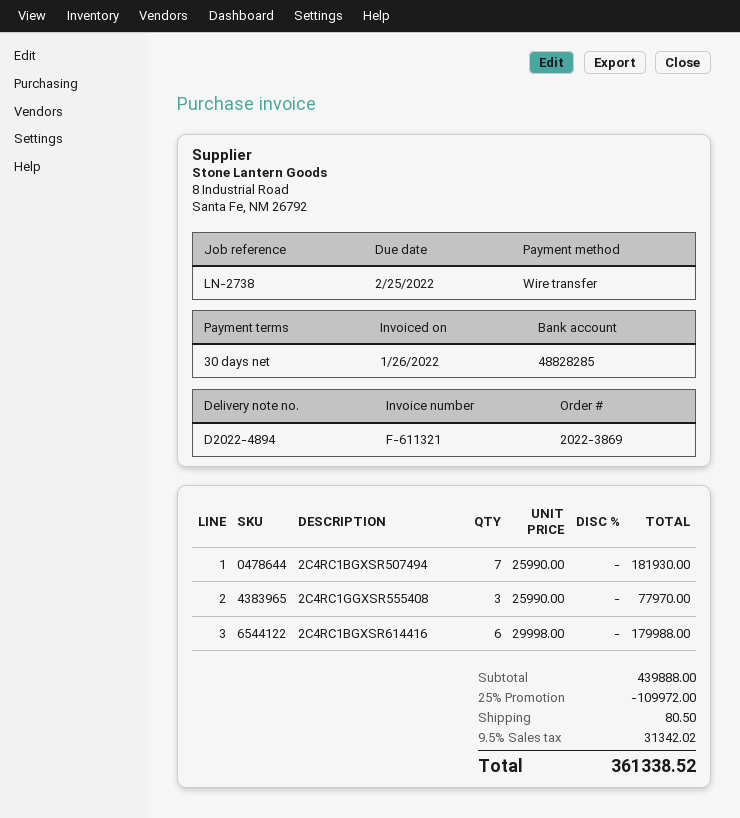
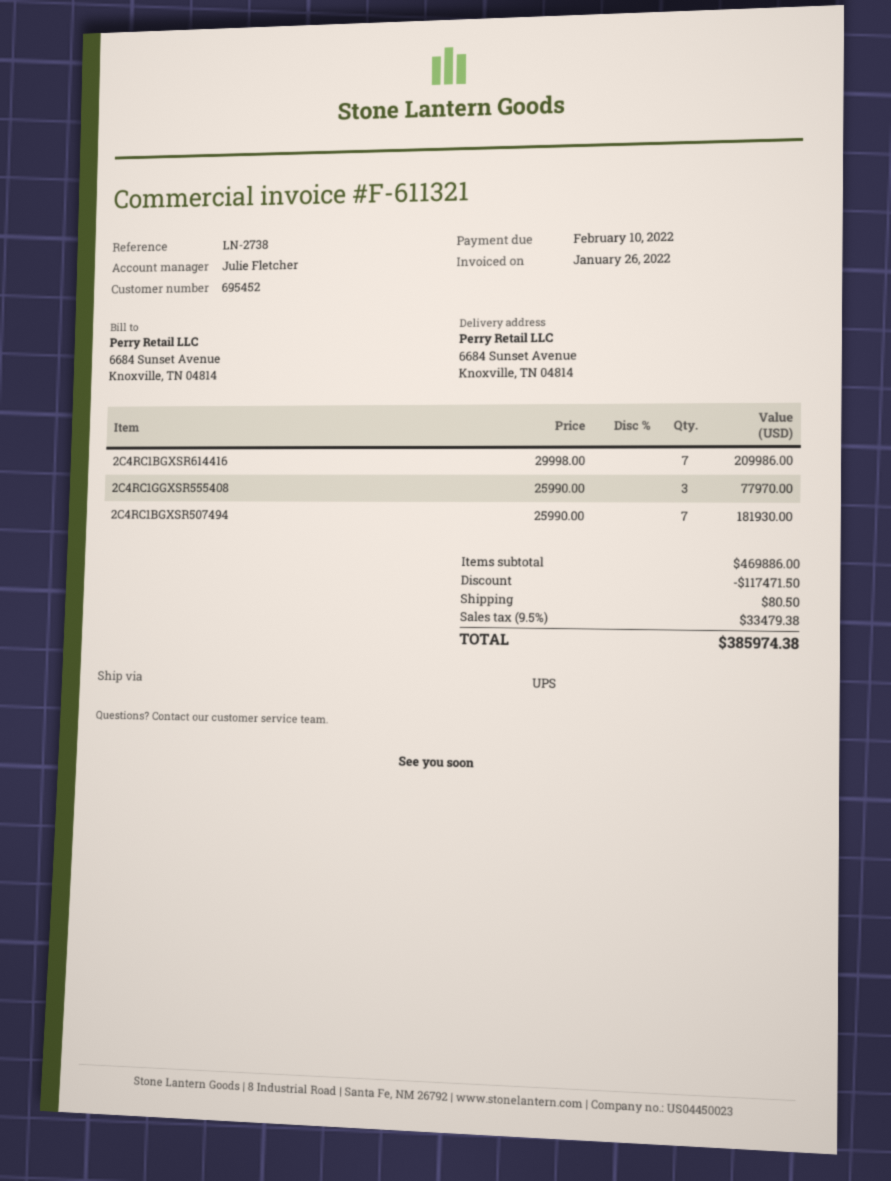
due date: 2022-02-25 -> 2022-02-10
2C4RC1BGXSR614416: 6 x 29998.00 = 179988.00 -> 7 x 29998.00 = 209986.00
subtotal: 439888.00 -> 469886.00
discount: 109972.00 -> 117471.50
tax: 9.5% = 31342.02 -> 9.5% = 33479.38
total: 361338.52 -> 385974.38

